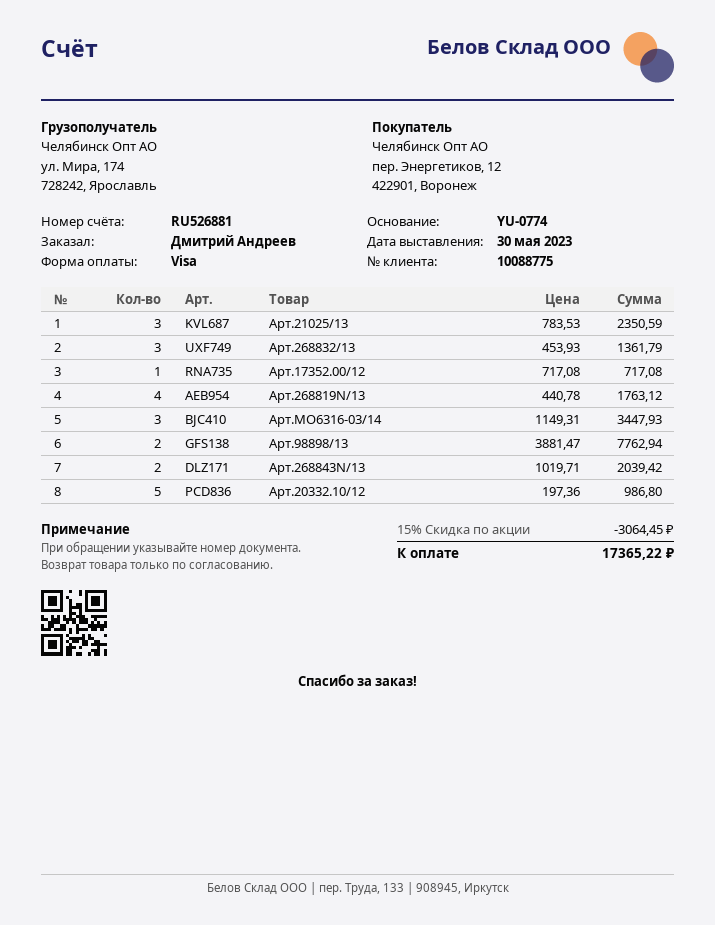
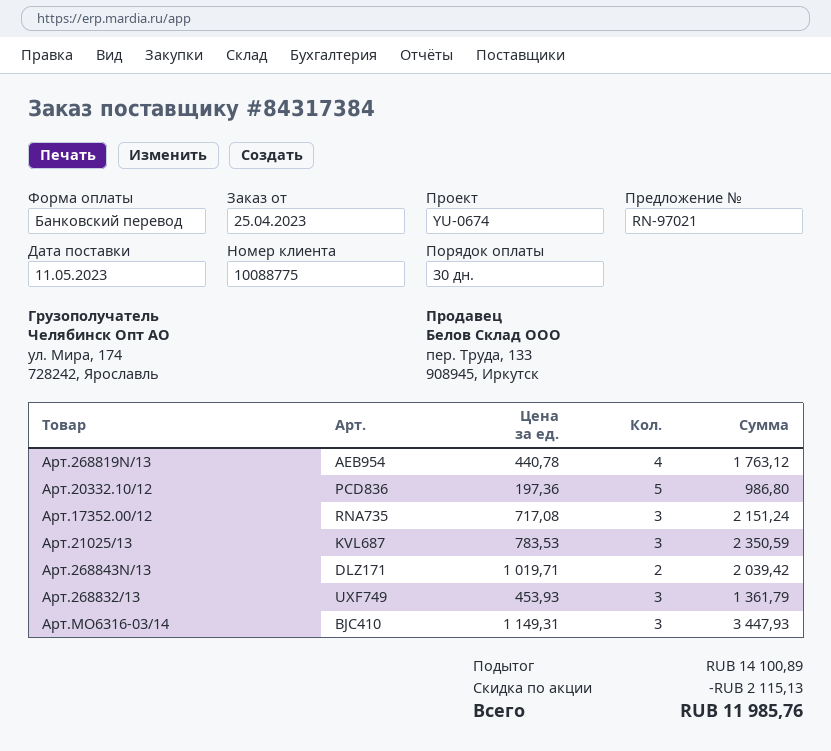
reference: YU-0774 -> YU-0674
payment method: Visa -> bank transfer
Арт.17352.00/12: 1 x 717.08 = 717.08 -> 3 x 717.08 = 2151.24
Арт.98898/13: 2 x 3881.47 = 7762.94 -> none
discount: 3064.45 -> 2115.13
total: 17365.22 -> 11985.76

